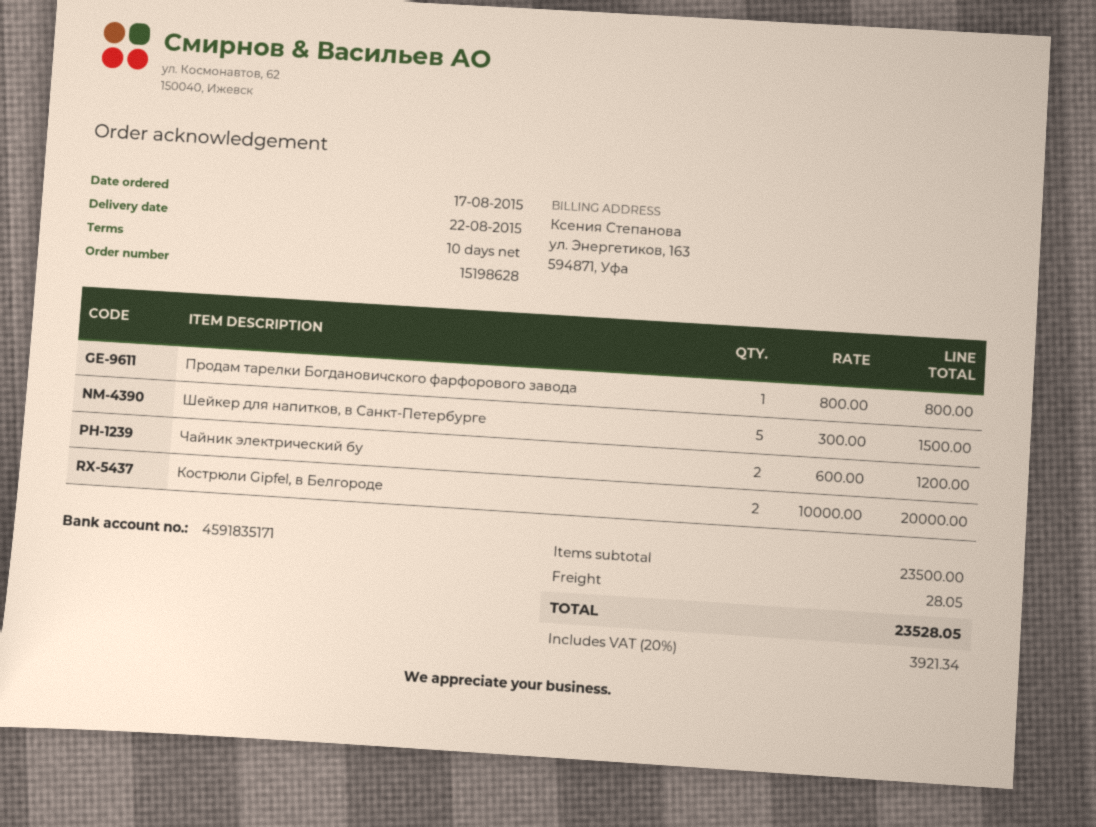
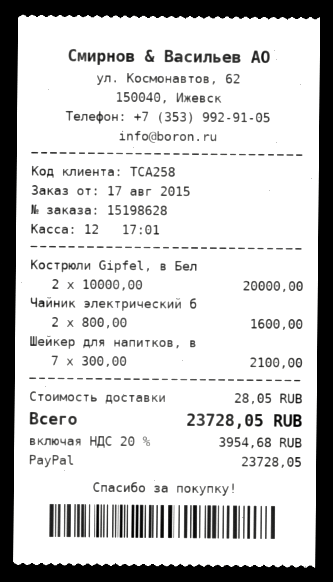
Продам тарелки Богдановичского фарфорового завода: 1 x 800.00 = 800.00 -> none
Шейкер для напитков, в Санкт-Петербурге: 5 x 300.00 = 1500.00 -> 7 x 300.00 = 2100.00
Чайник электрический бу: 2 x 600.00 = 1200.00 -> 2 x 800.00 = 1600.00
tax: 20% = 3921.34 -> 20% = 3954.68
total: 23528.05 -> 23728.05

